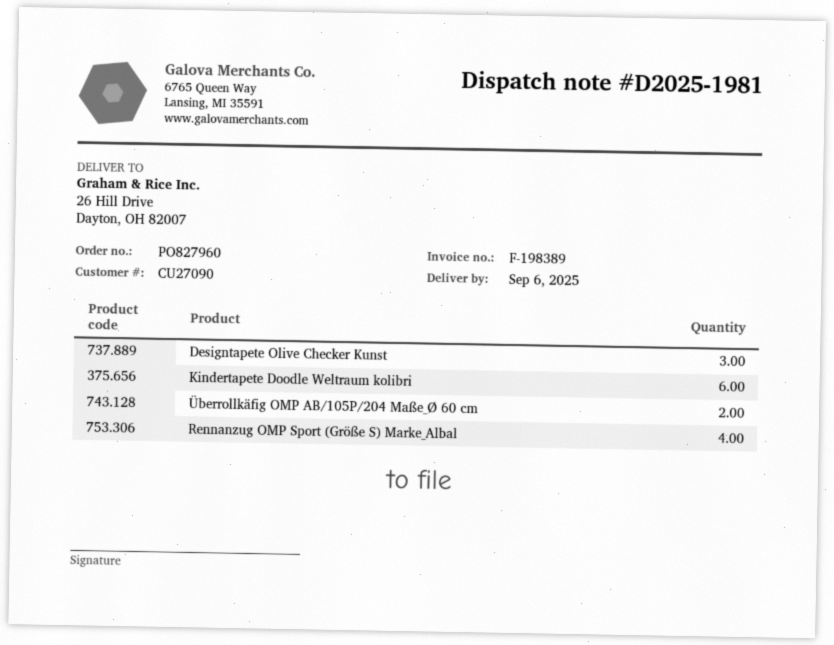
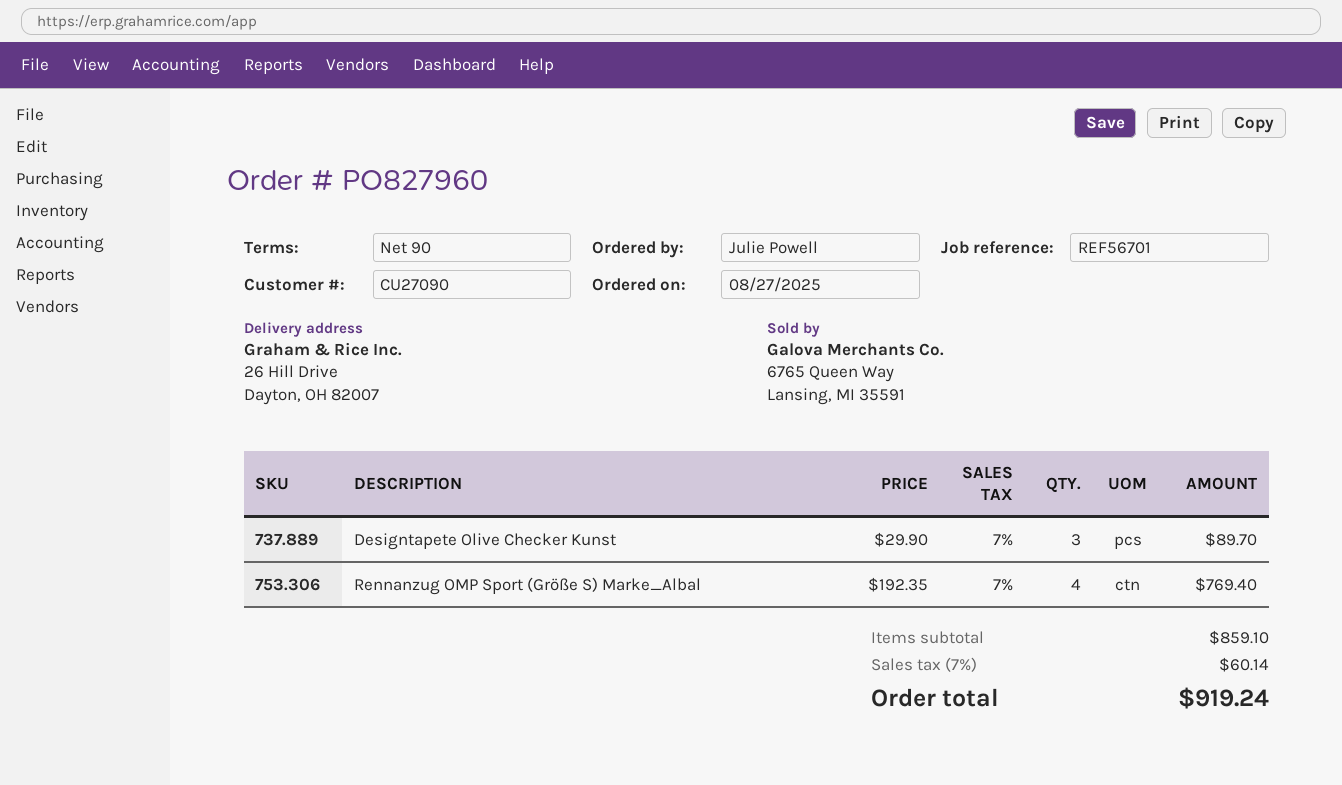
Kindertapete Doodle Weltraum kolibri: 6 -> none
Überrollkäfig OMP AB/105P/204 Maße_Ø 60 cm: 2 -> none

